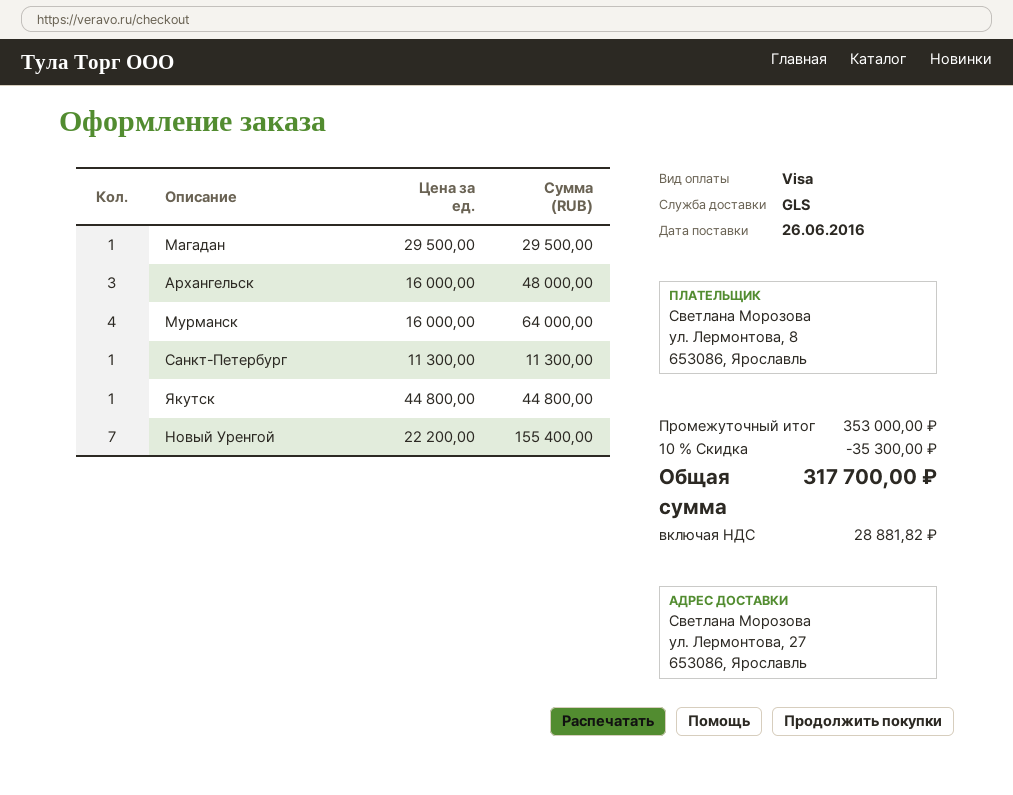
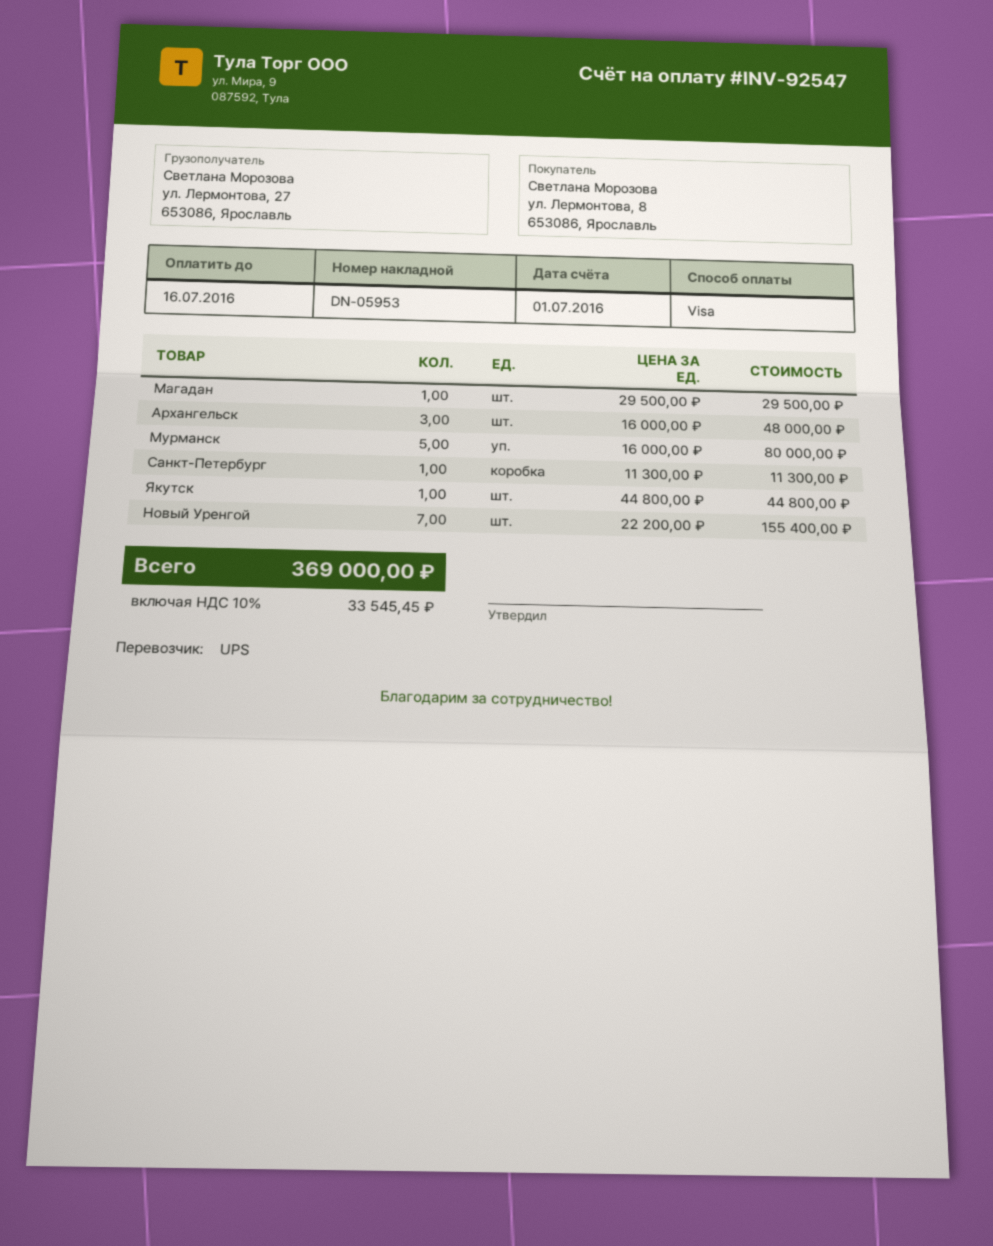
shipping method: GLS -> UPS
Мурманск: 4 x 16000.00 = 64000.00 -> 5 x 16000.00 = 80000.00
discount: 10% = 35300.00 -> none
tax: 28881.82 -> 33545.45
total: 317700.00 -> 369000.00

